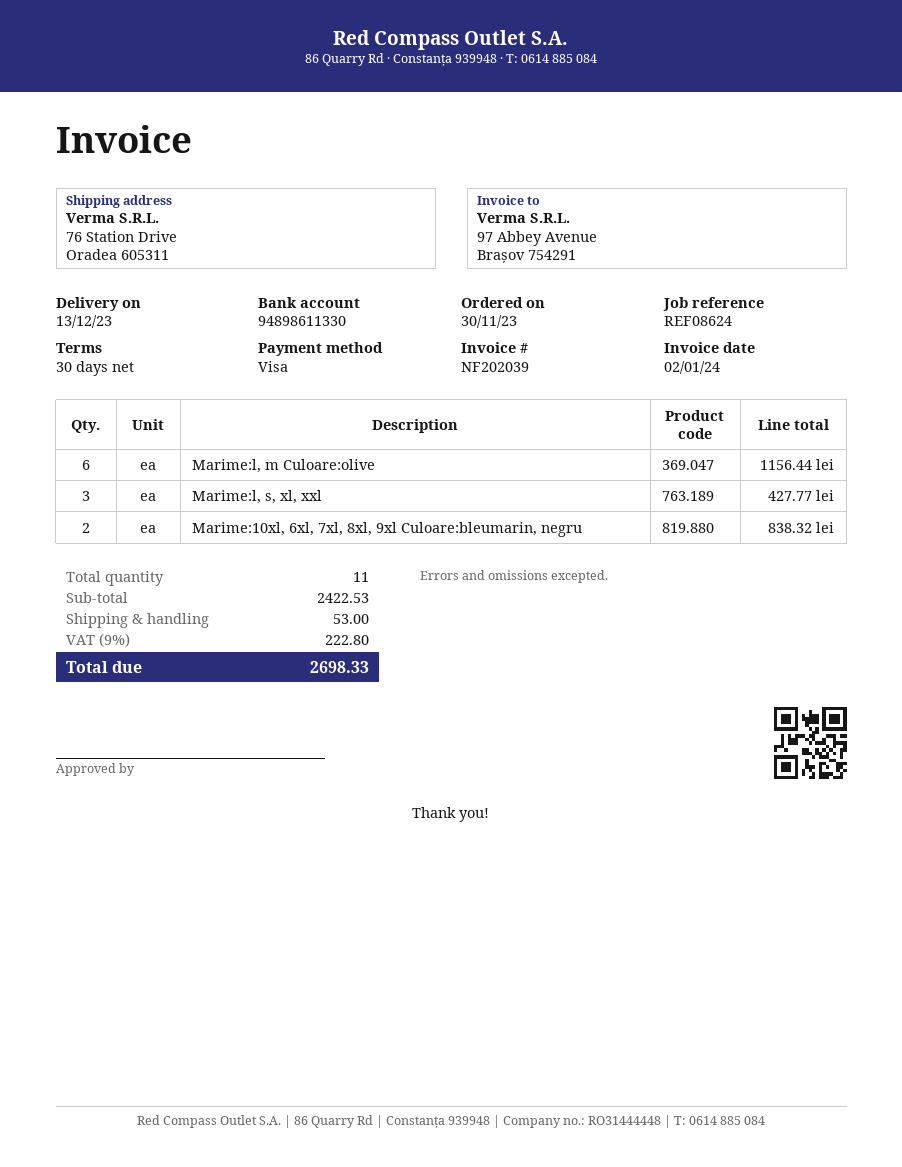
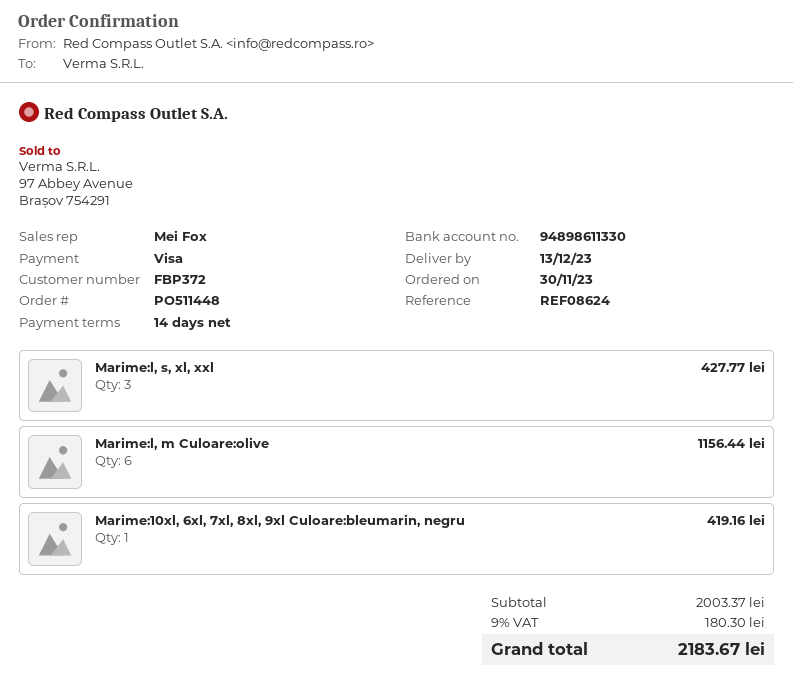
payment terms: 30 days -> 14 days
Marime:10xl, 6xl, 7xl, 8xl, 9xl Culoare:bleumarin, negru: 2 for 838.32 -> 1 for 419.16
subtotal: 2422.53 -> 2003.37
shipping: 53.00 -> none
tax: 9% = 222.80 -> 9% = 180.30
total: 2698.33 -> 2183.67

